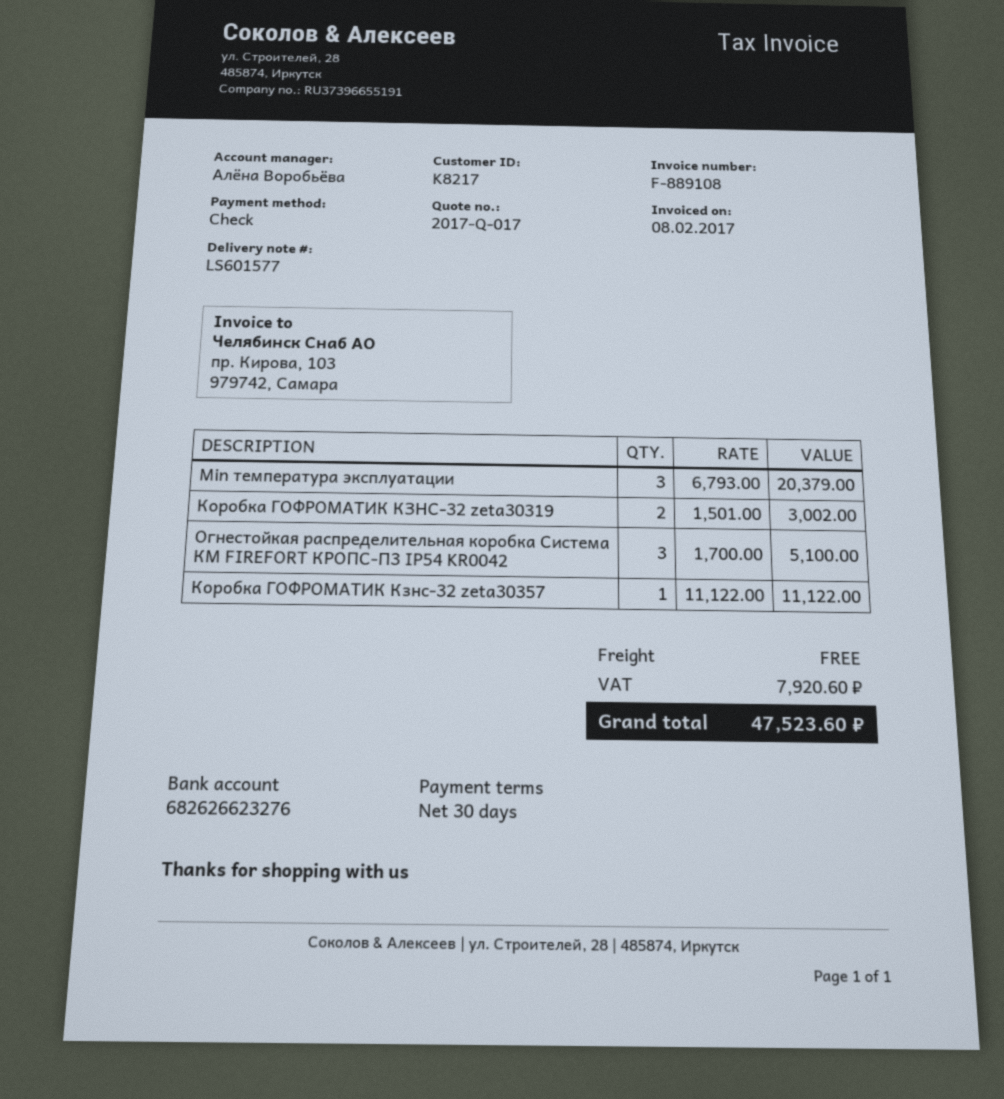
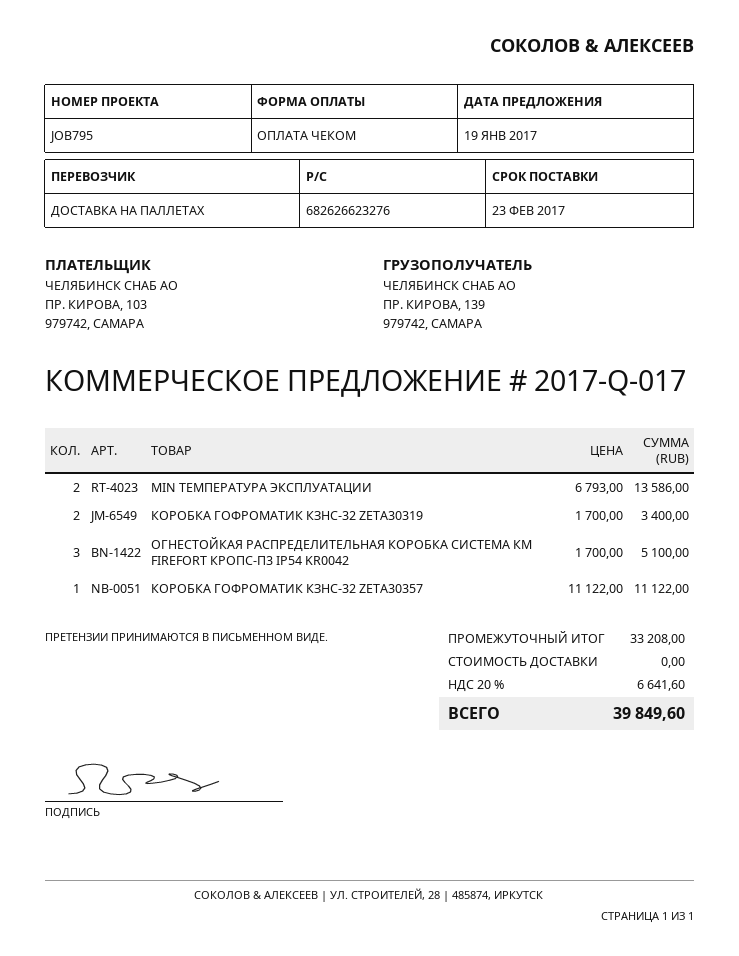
Min температура эксплуатации: 3 x 6793.00 = 20379.00 -> 2 x 6793.00 = 13586.00
Коробка ГОФРОМАТИК КЗНС-32 zeta30319: 2 x 1501.00 = 3002.00 -> 2 x 1700.00 = 3400.00
tax: 7920.60 -> 6641.60
total: 47523.60 -> 39849.60

